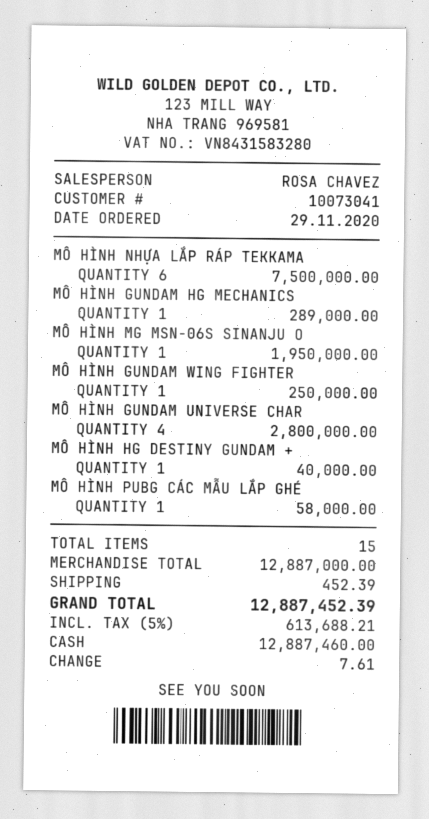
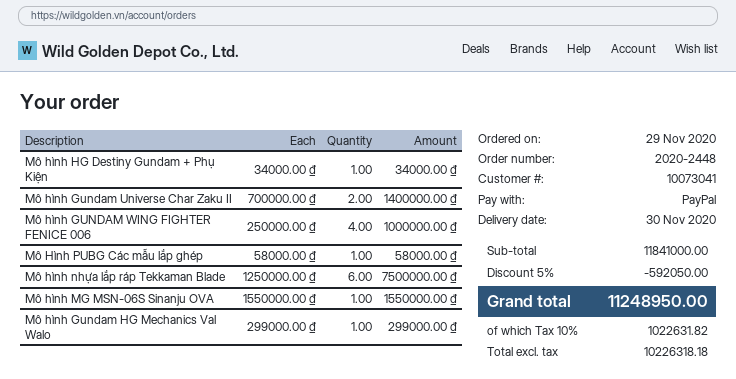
payment method: cash -> PayPal
MÔ HÌNH GUNDAM HG MECHANICS: 1 for 289000.00 -> 1 for 299000.00
MÔ HÌNH MG MSN-06S SINANJU O: 1 for 1950000.00 -> 1 for 1550000.00
MÔ HÌNH GUNDAM WING FIGHTER: 1 for 250000.00 -> 4 for 1000000.00
MÔ HÌNH GUNDAM UNIVERSE CHAR: 4 for 2800000.00 -> 2 for 1400000.00
MÔ HÌNH HG DESTINY GUNDAM +: 1 for 40000.00 -> 1 for 34000.00
subtotal: 12887000.00 -> 11841000.00
discount: none -> 5% = 592050.00
shipping: 452.39 -> none
tax: 5% = 613688.21 -> 10% = 1022631.82
total: 12887452.39 -> 11248950.00

